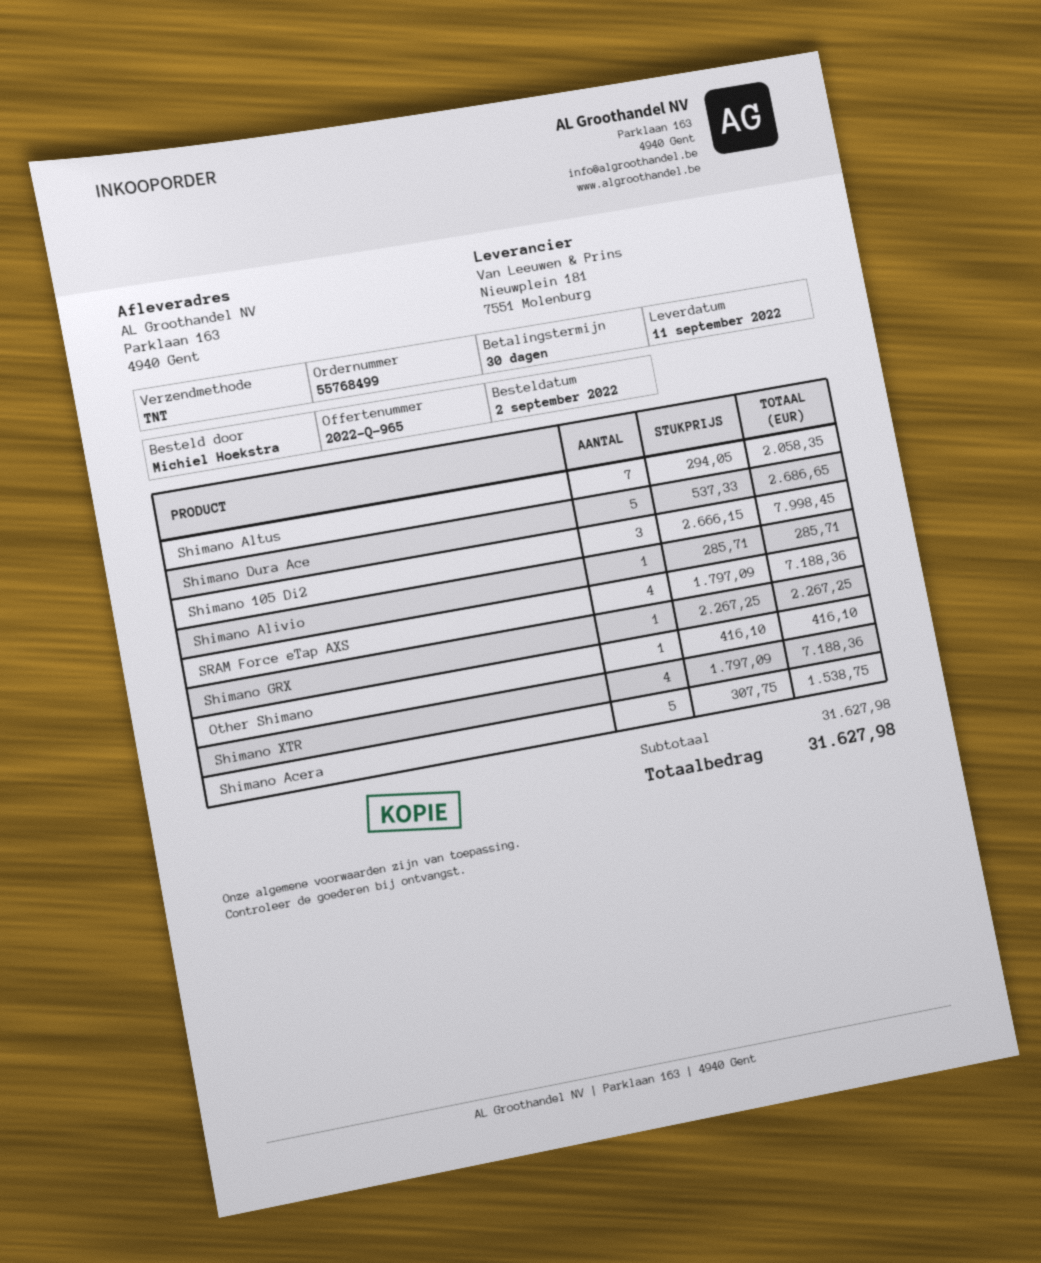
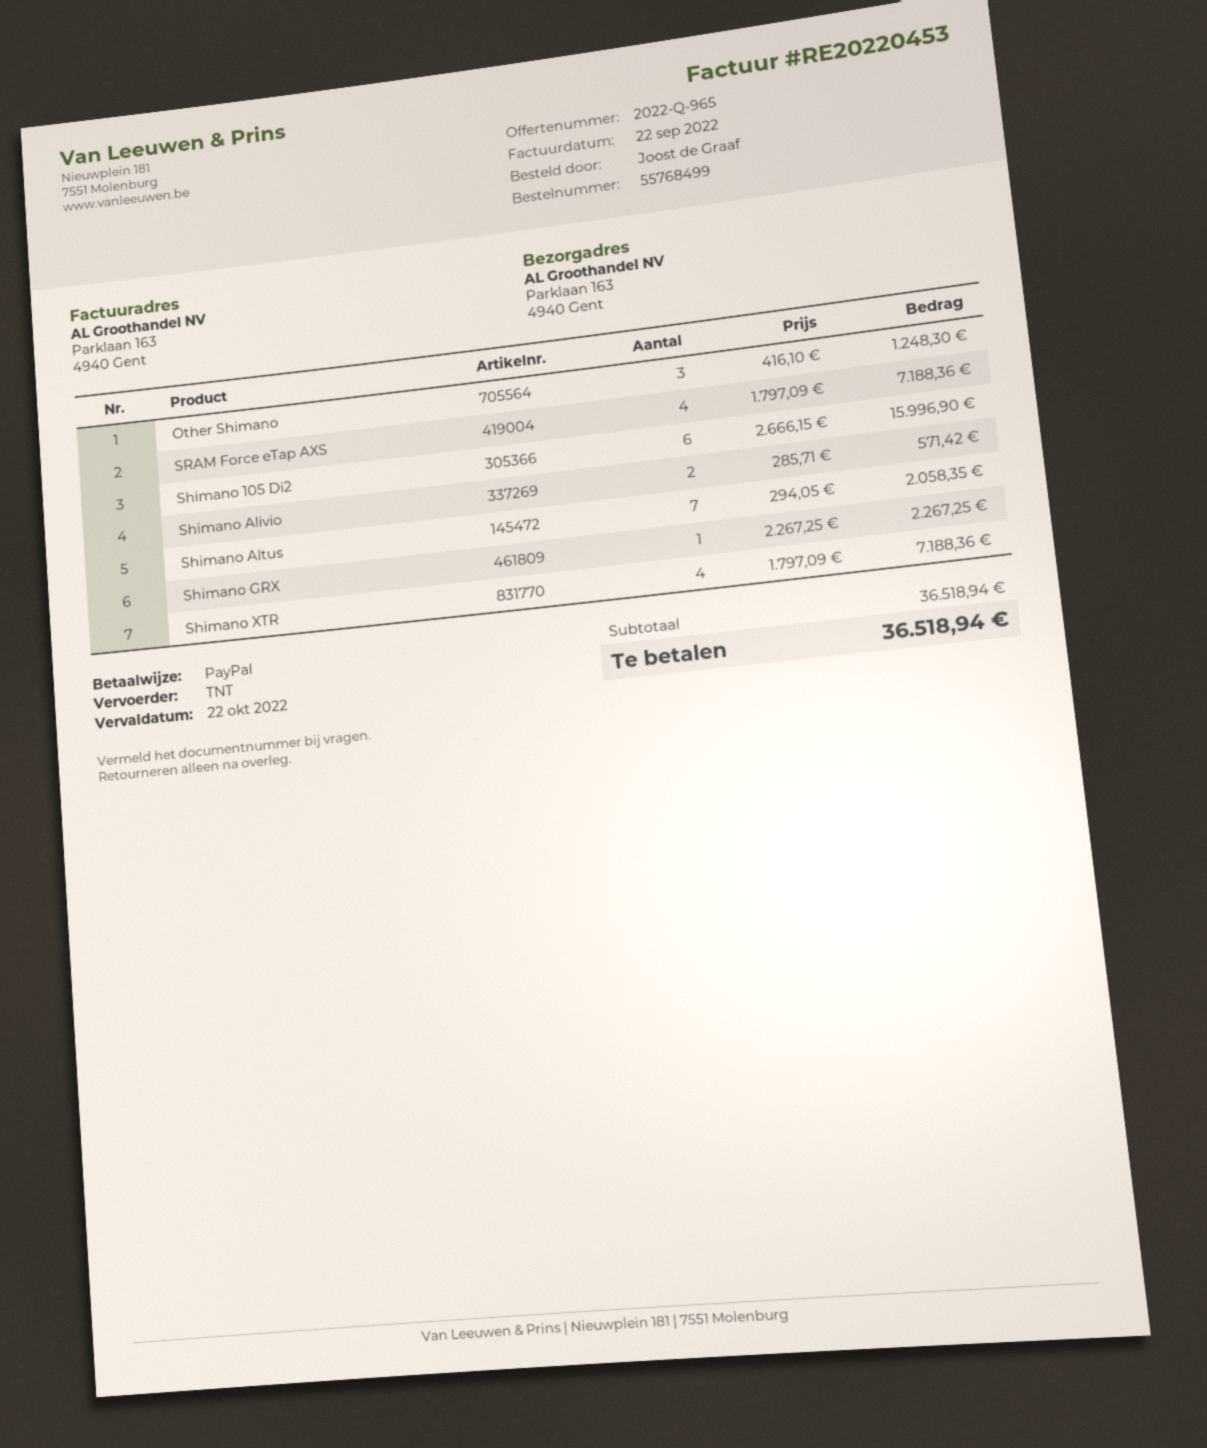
ordered by: Michiel Hoekstra -> Joost de Graaf
Shimano Dura Ace: 5 x 537.33 = 2686.65 -> none
Shimano 105 Di2: 3 x 2666.15 = 7998.45 -> 6 x 2666.15 = 15996.90
Shimano Alivio: 1 x 285.71 = 285.71 -> 2 x 285.71 = 571.42
Other Shimano: 1 x 416.10 = 416.10 -> 3 x 416.10 = 1248.30
Shimano Acera: 5 x 307.75 = 1538.75 -> none
subtotal: 31627.98 -> 36518.94
total: 31627.98 -> 36518.94

